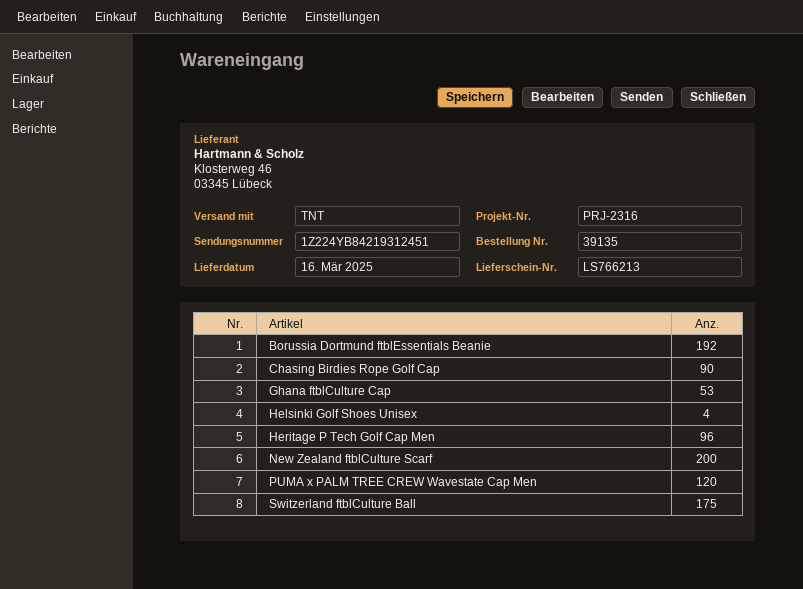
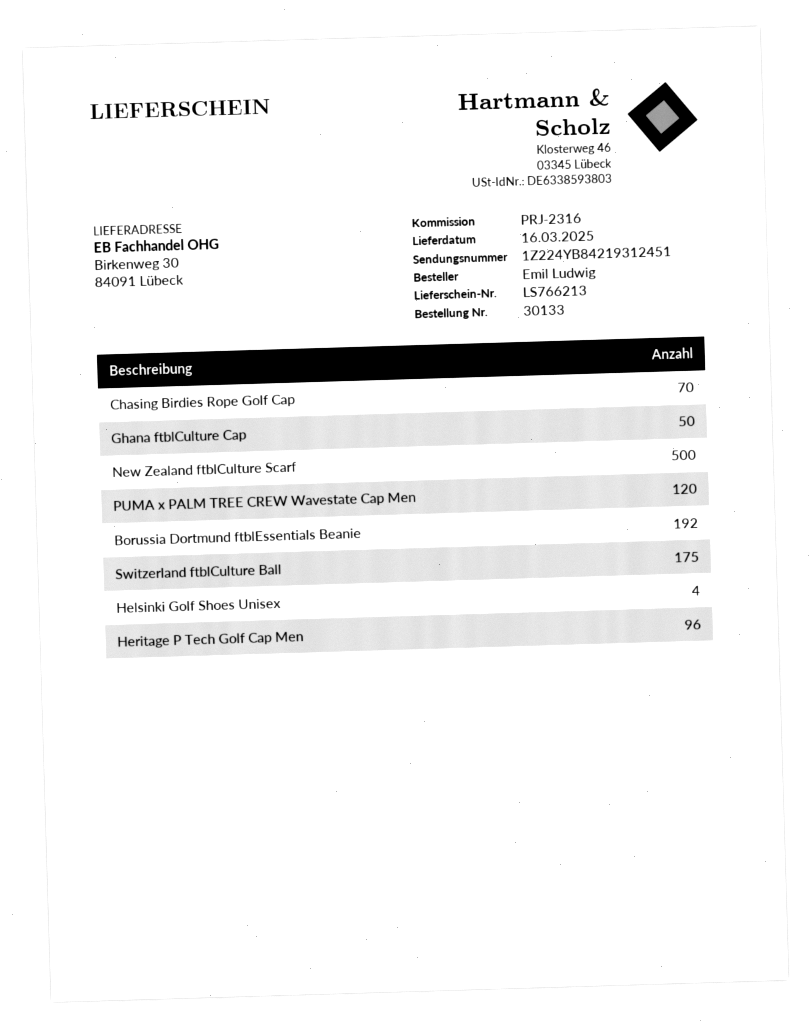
order number: 39135 -> 30133
Chasing Birdies Rope Golf Cap: 90 -> 70
Ghana ftblCulture Cap: 53 -> 50
New Zealand ftblCulture Scarf: 200 -> 500

